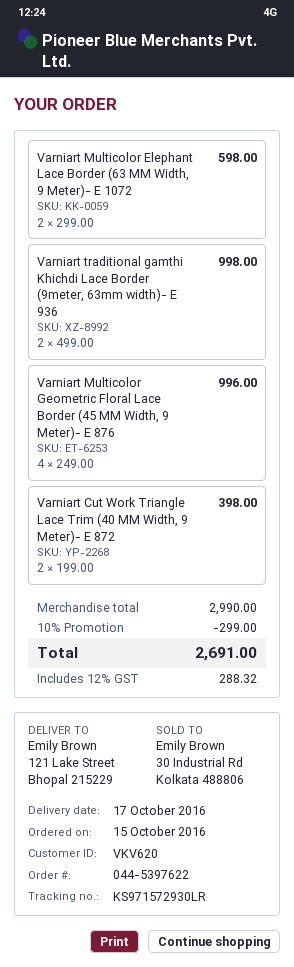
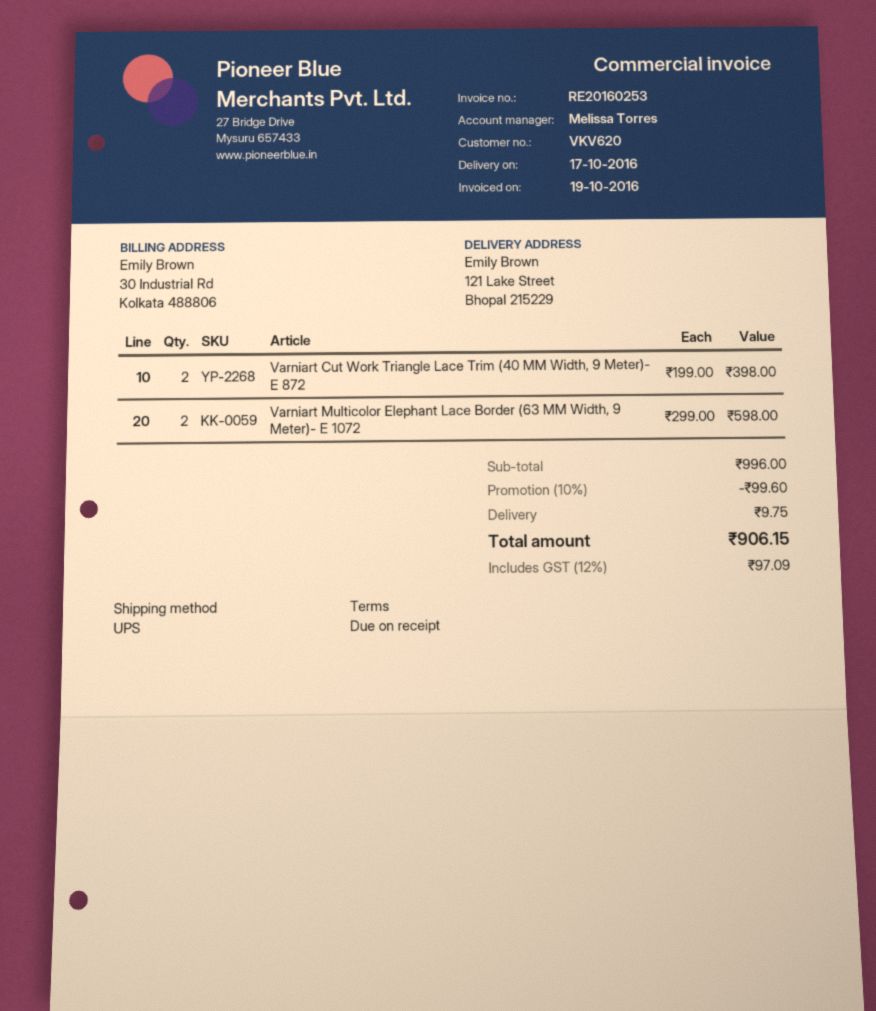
Varniart traditional gamthi Khichdi Lace Border (9meter, 63mm width)- E 936: 2 x 499.00 = 998.00 -> none
Varniart Multicolor Geometric Floral Lace Border (45 MM Width, 9 Meter)- E 876: 4 x 249.00 = 996.00 -> none
subtotal: 2990.00 -> 996.00
discount: 10% = 299.00 -> 10% = 99.60
shipping: none -> 9.75
tax: 12% = 288.32 -> 12% = 97.09
total: 2691.00 -> 906.15

